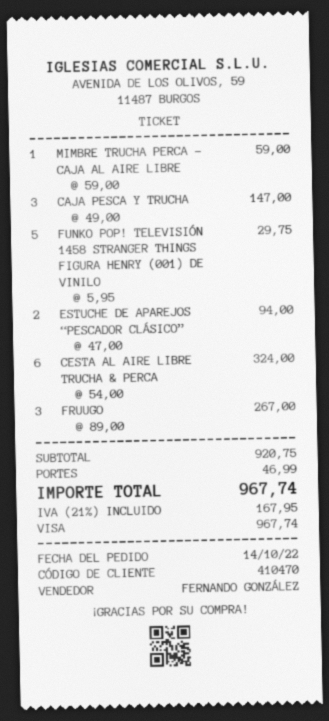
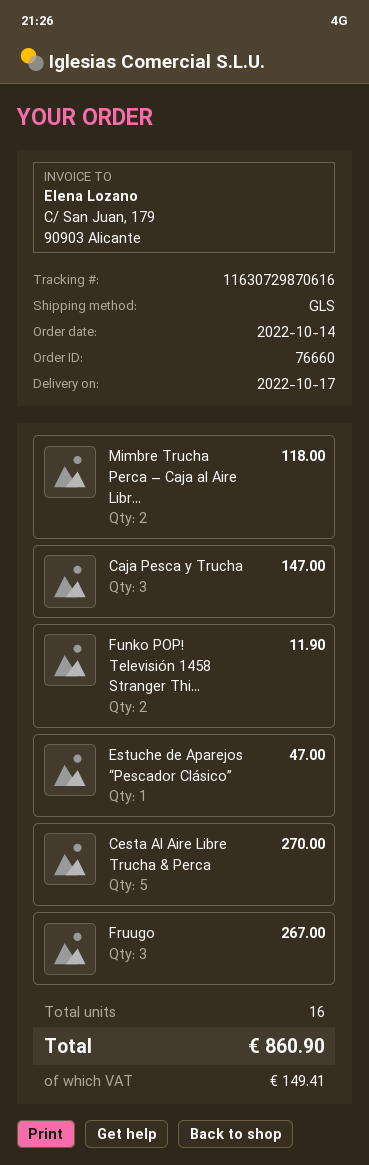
MIMBRE TRUCHA PERCA – CAJA AL AIRE LIBRE: 1 for 59.00 -> 2 for 118.00
FUNKO POP! TELEVISIÓN 1458 STRANGER THINGS FIGURA HENRY (001) DE VINILO: 5 for 29.75 -> 2 for 11.90
ESTUCHE DE APAREJOS “PESCADOR CLÁSICO”: 2 for 94.00 -> 1 for 47.00
CESTA AL AIRE LIBRE TRUCHA & PERCA: 6 for 324.00 -> 5 for 270.00
shipping: 46.99 -> none
tax: 167.95 -> 149.41
total: 967.74 -> 860.90

